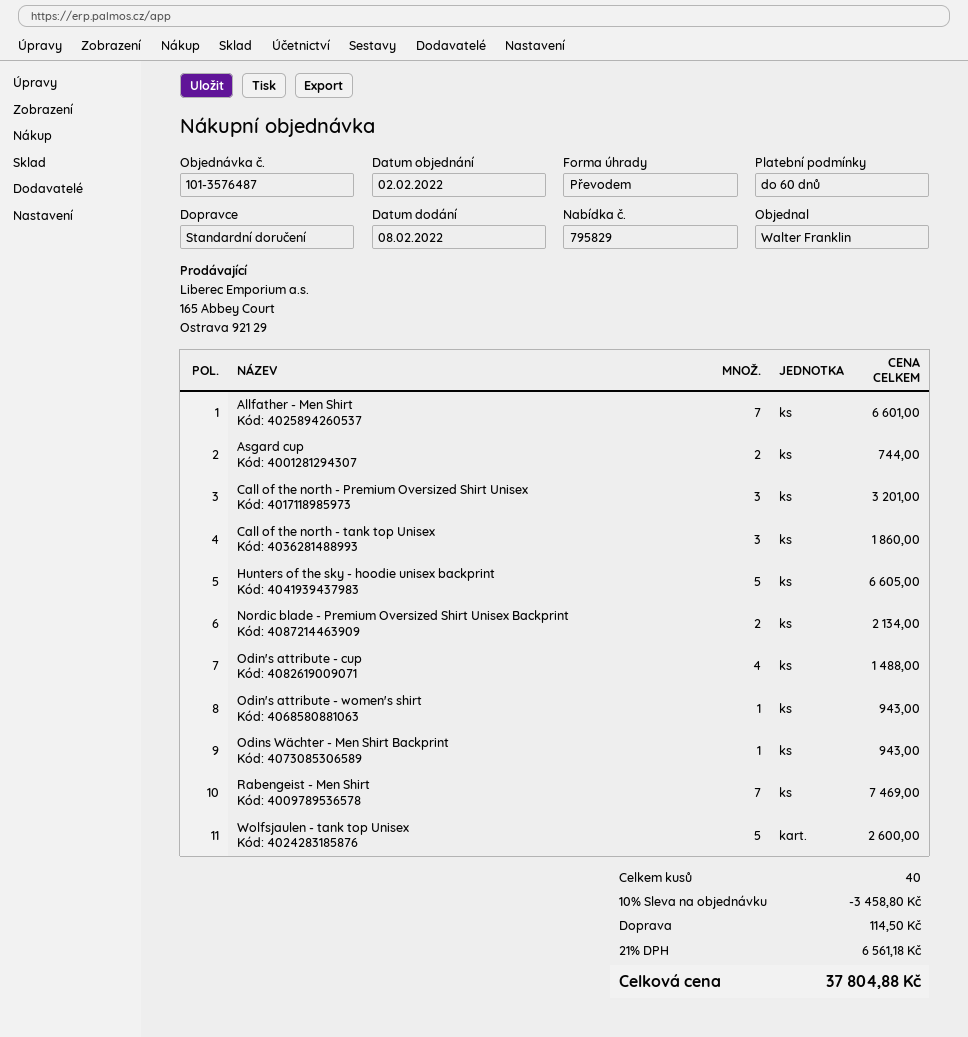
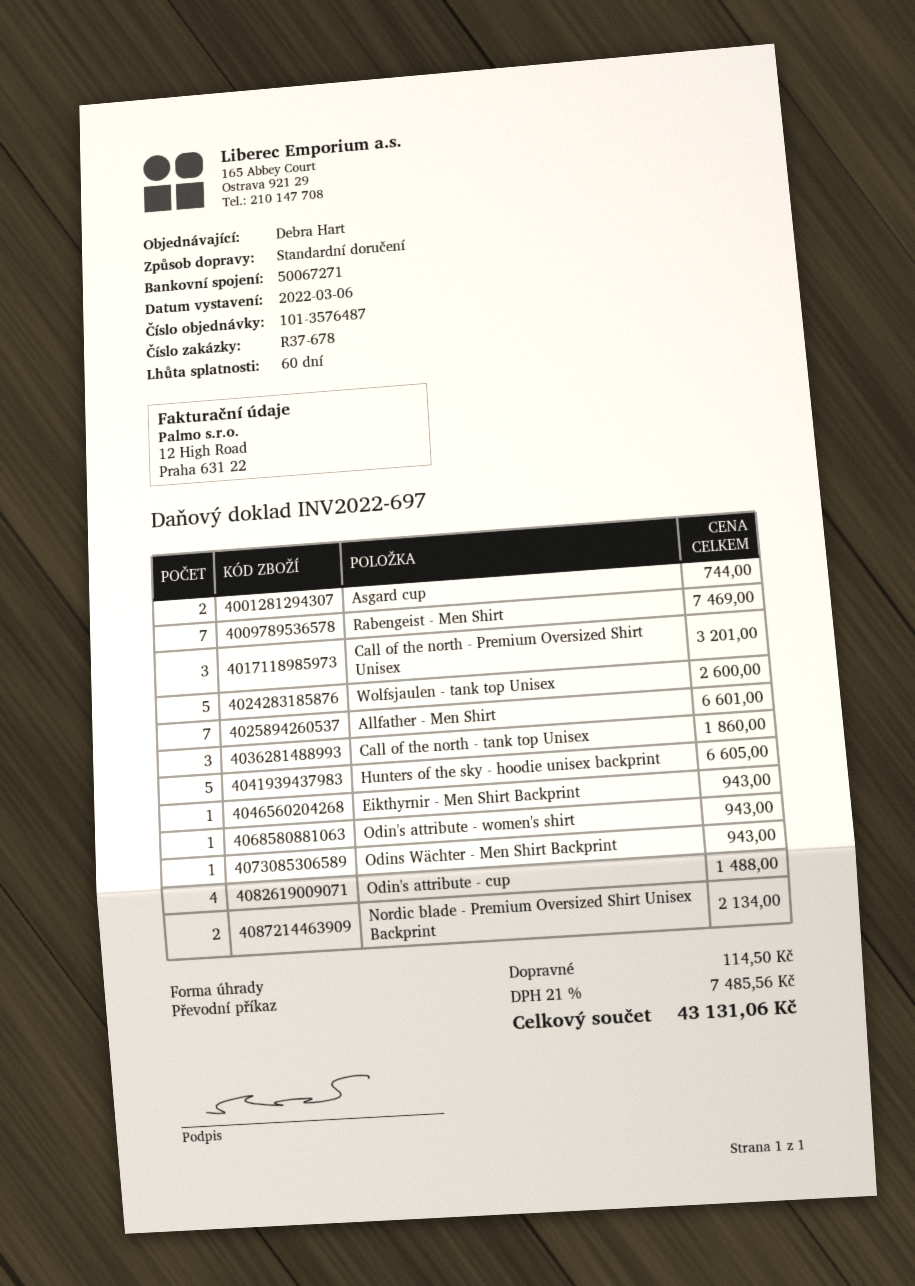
ordered by: Walter Franklin -> Debra Hart
Eikthyrnir - Men Shirt Backprint: none -> 1 for 943.00
discount: 10% = 3458.80 -> none
tax: 21% = 6561.18 -> 21% = 7485.56
total: 37804.88 -> 43131.06

